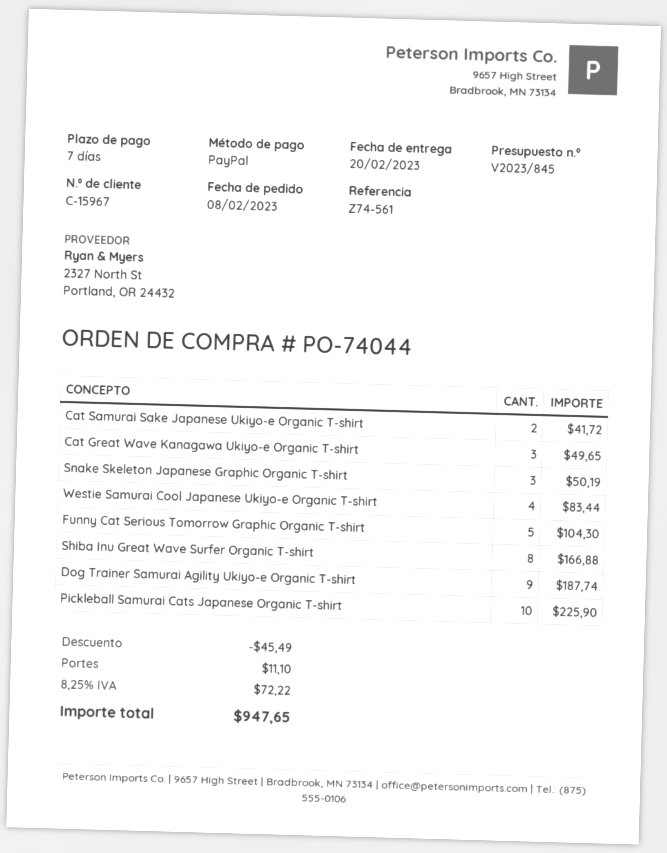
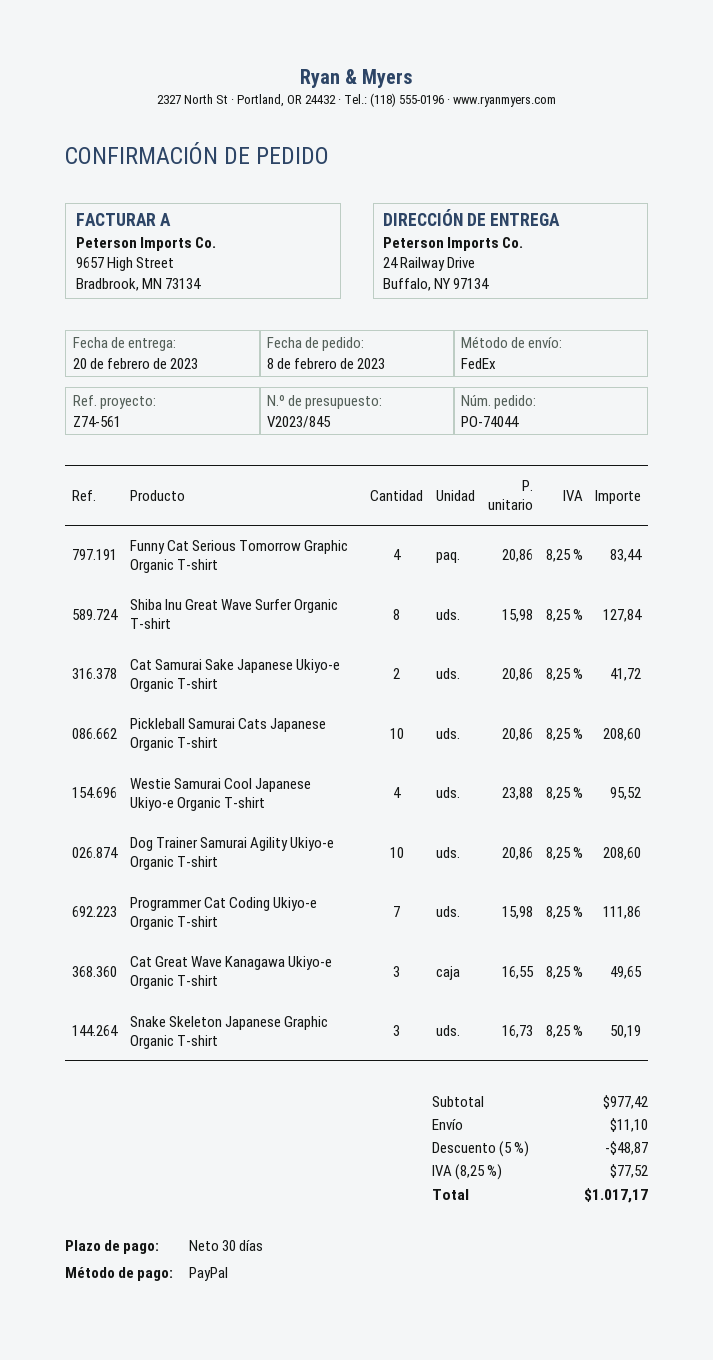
payment terms: 7 days -> 30 days
Westie Samurai Cool Japanese Ukiyo-e Organic T-shirt: 4 for 83.44 -> 4 for 95.52
Funny Cat Serious Tomorrow Graphic Organic T-shirt: 5 for 104.30 -> 4 for 83.44
Shiba Inu Great Wave Surfer Organic T-shirt: 8 for 166.88 -> 8 for 127.84
Dog Trainer Samurai Agility Ukiyo-e Organic T-shirt: 9 for 187.74 -> 10 for 208.60
Pickleball Samurai Cats Japanese Organic T-shirt: 10 for 225.90 -> 10 for 208.60
Programmer Cat Coding Ukiyo-e Organic T-shirt: none -> 7 for 111.86
discount: 45.49 -> 48.87
tax: 8.25% = 72.22 -> 8.25% = 77.52
total: 947.65 -> 1017.17

